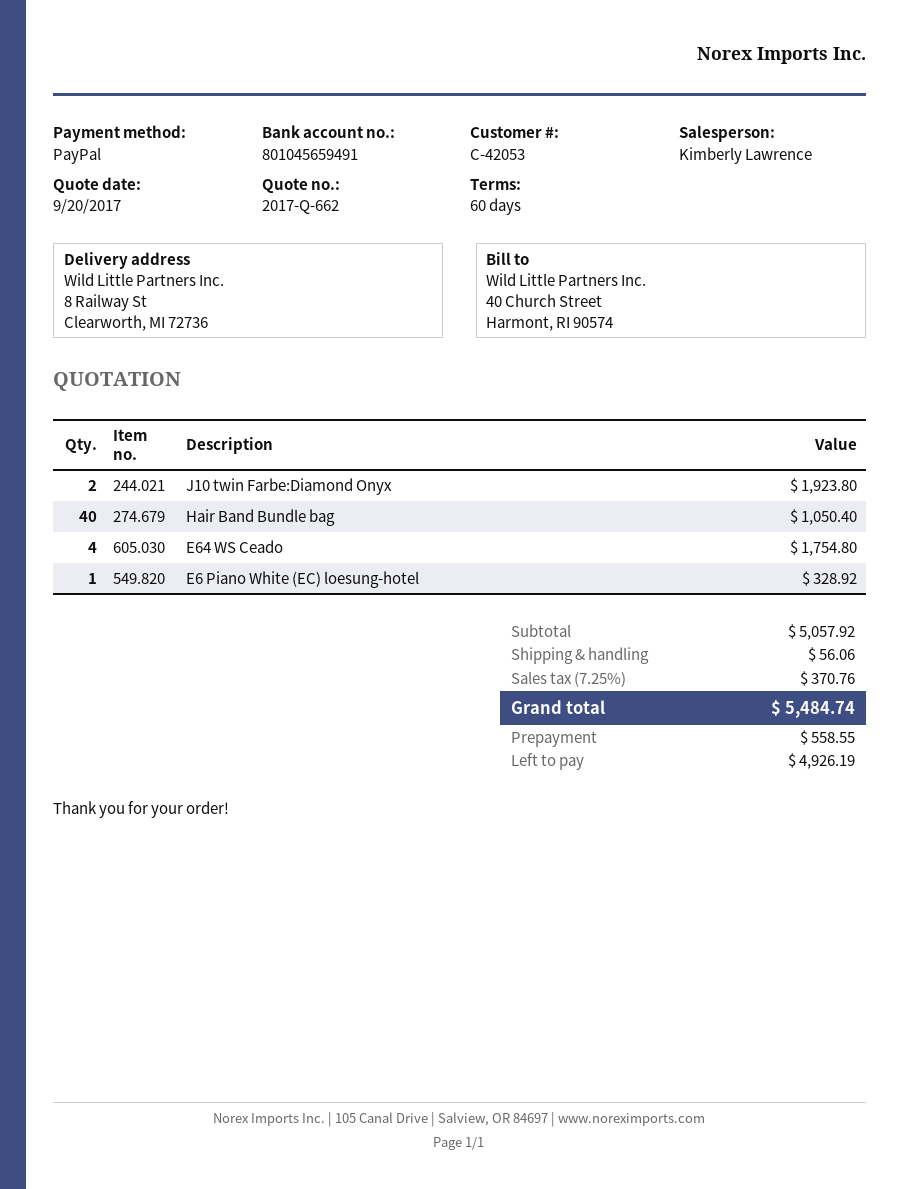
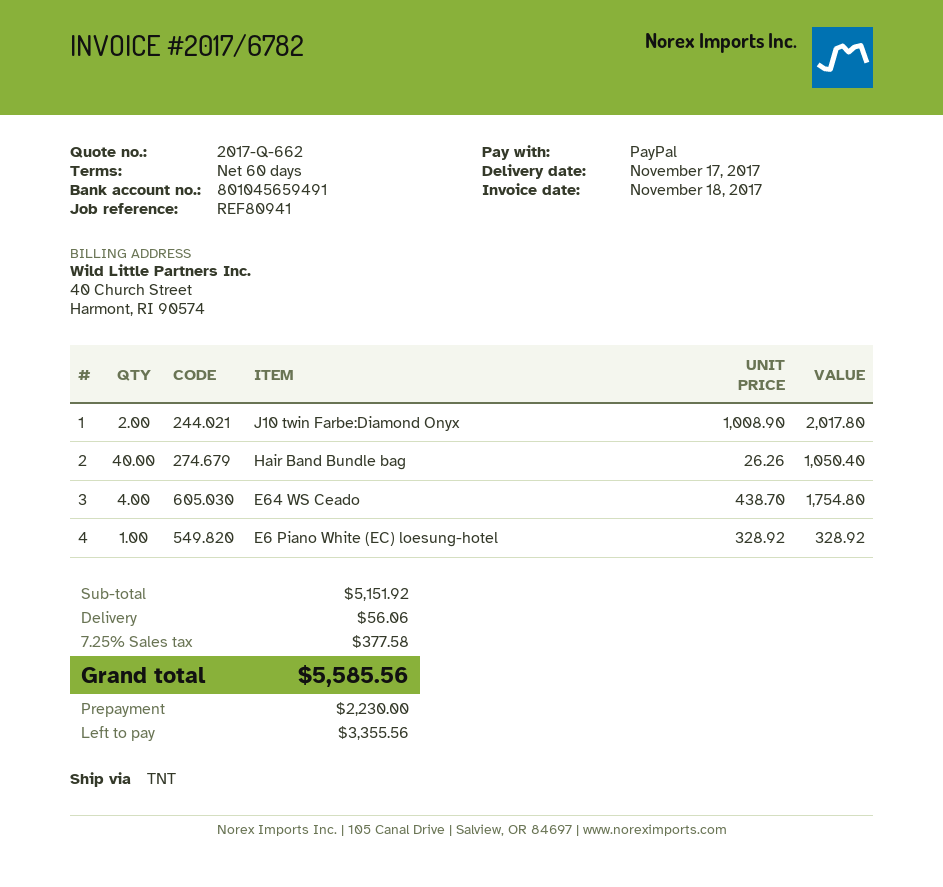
J10 twin Farbe:Diamond Onyx: 2 for 1923.80 -> 2 for 2017.80
subtotal: 5057.92 -> 5151.92
tax: 7.25% = 370.76 -> 7.25% = 377.58
total: 5484.74 -> 5585.56
deposit: 558.55 -> 2230.00
balance: 4926.19 -> 3355.56

